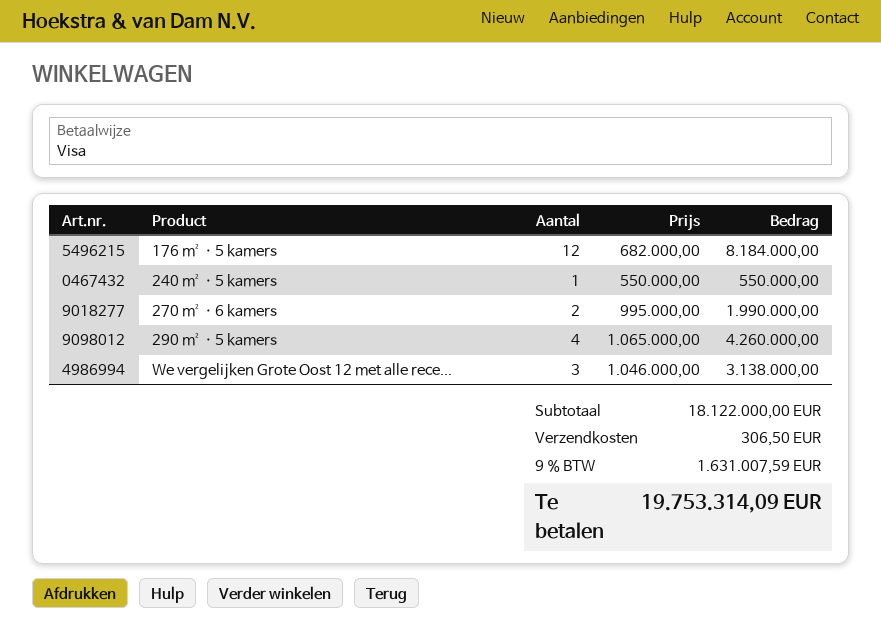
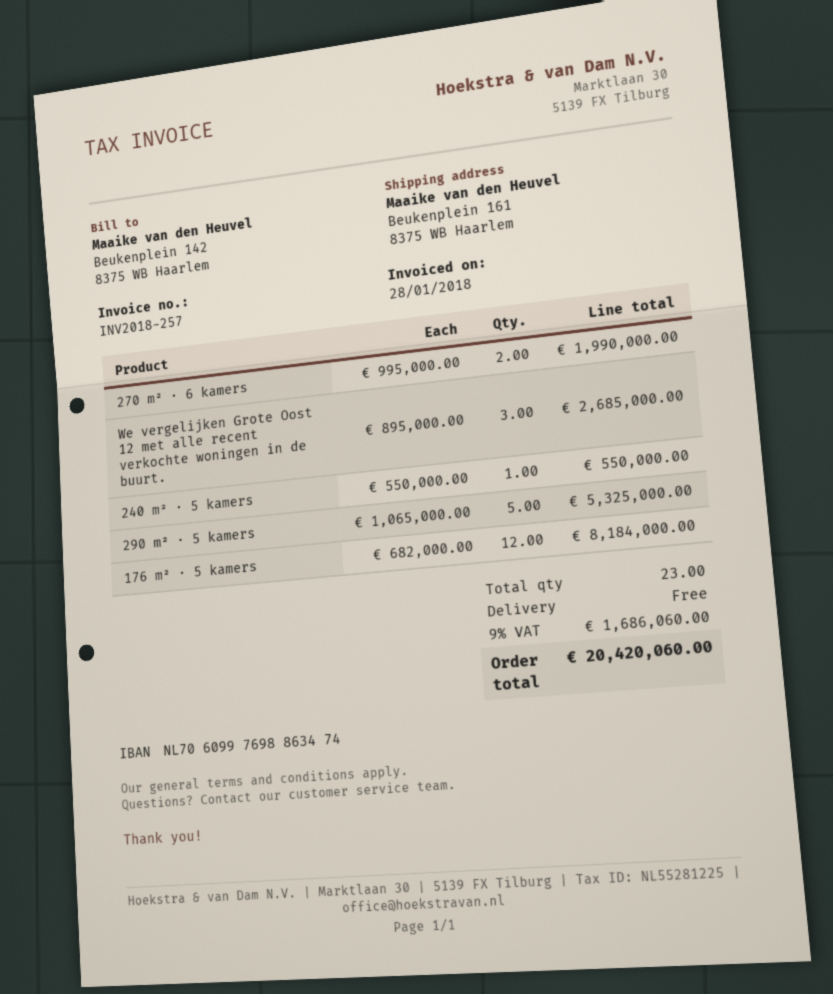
290 m² · 5 kamers: 4 x 1065000.00 = 4260000.00 -> 5 x 1065000.00 = 5325000.00
We vergelijken Grote Oost 12 met alle rece...: 3 x 1046000.00 = 3138000.00 -> 3 x 895000.00 = 2685000.00
shipping: 306.50 -> 0.00
tax: 9% = 1631007.59 -> 9% = 1686060.00
total: 19753314.09 -> 20420060.00

